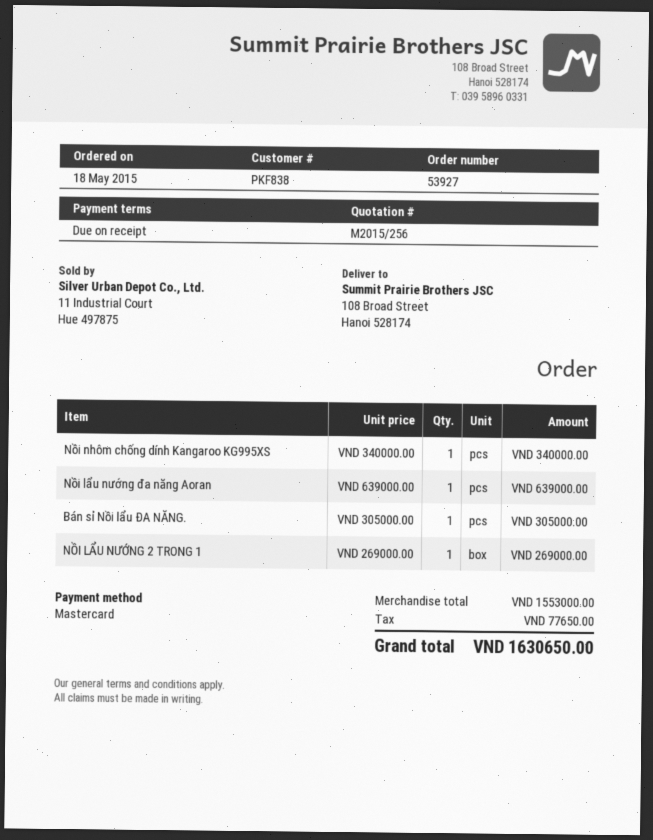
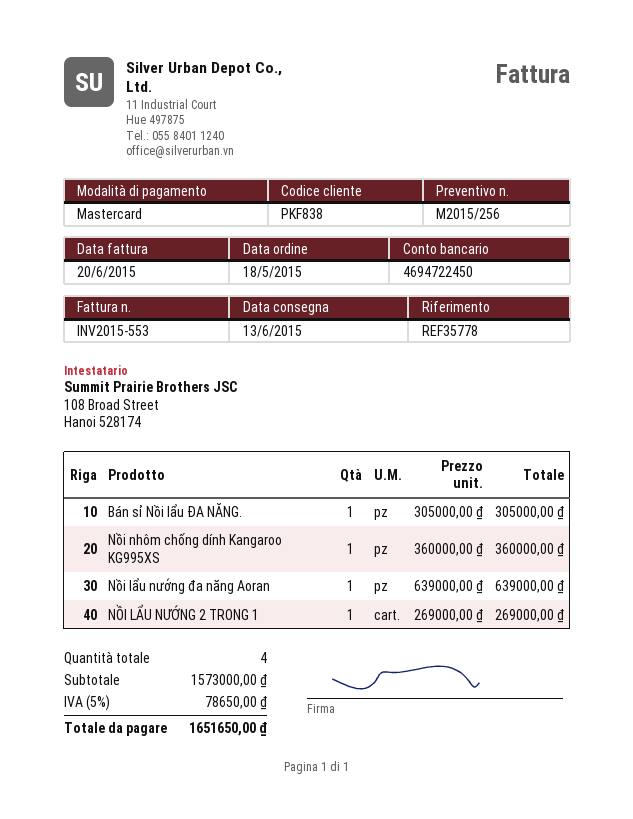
Nồi nhôm chống dính Kangaroo KG995XS: 1 x 340000.00 = 340000.00 -> 1 x 360000.00 = 360000.00
subtotal: 1553000.00 -> 1573000.00
tax: 77650.00 -> 78650.00
total: 1630650.00 -> 1651650.00

